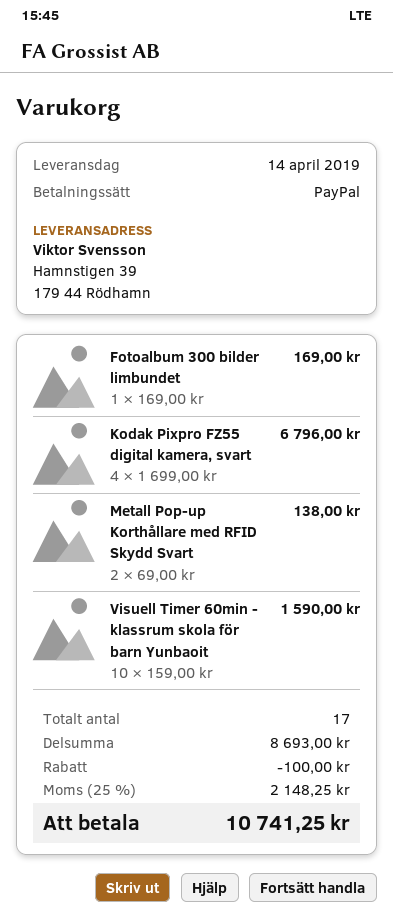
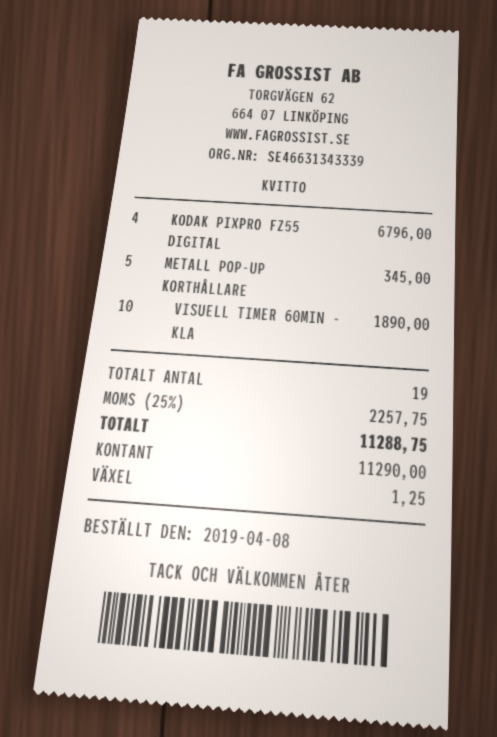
payment method: PayPal -> cash
Fotoalbum 300 bilder limbundet: 1 for 169.00 -> none
Metall Pop-up Korthållare med RFID Skydd Svart: 2 for 138.00 -> 5 for 345.00
Visuell Timer 60min - klassrum skola för barn Yunbaoit: 10 for 1590.00 -> 10 for 1890.00
total quantity: 17 -> 19
discount: 100.00 -> none
tax: 25% = 2148.25 -> 25% = 2257.75
total: 10741.25 -> 11288.75

